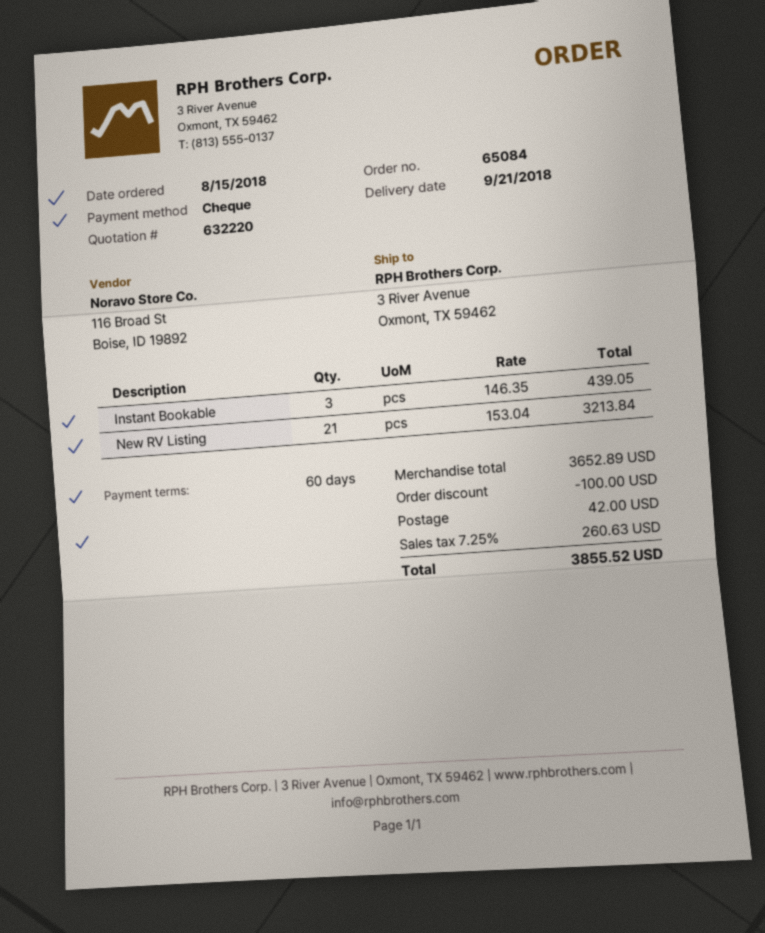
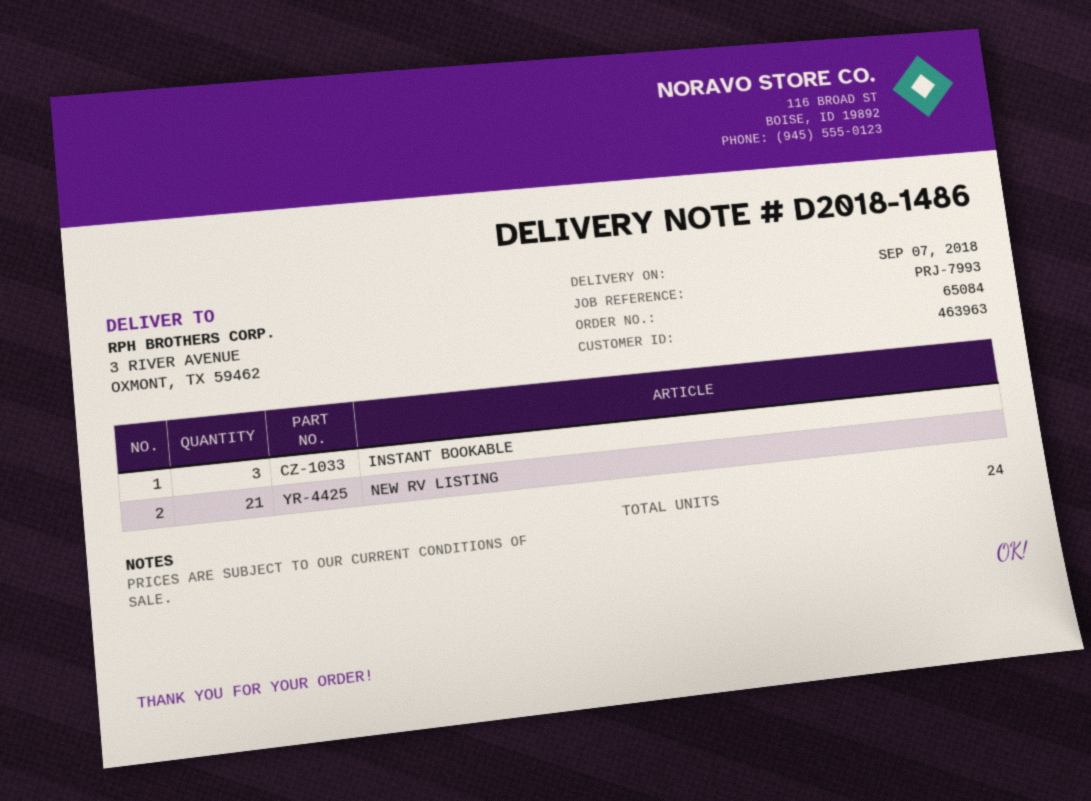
delivery date: 2018-09-21 -> 2018-09-07

